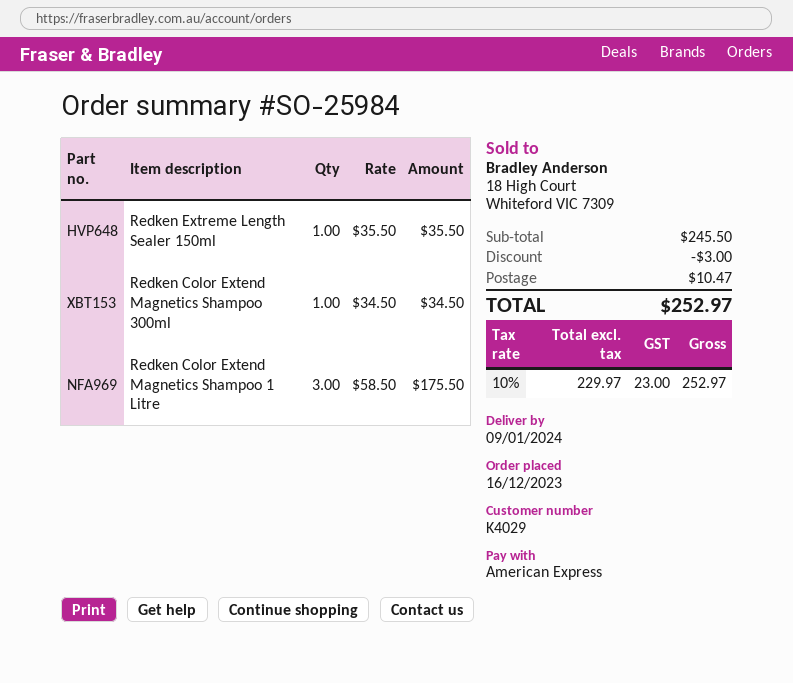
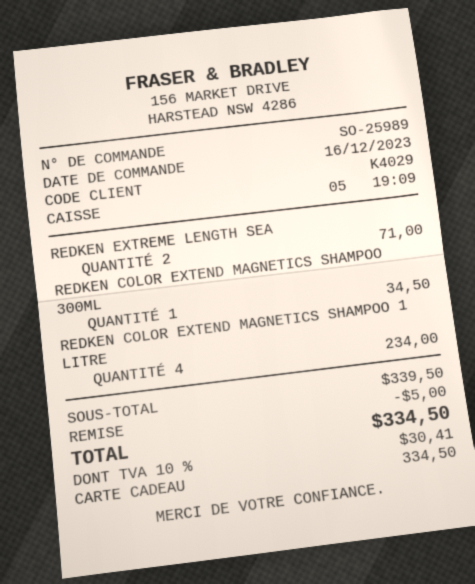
order number: SO-25984 -> SO-25989
payment method: American Express -> gift card
Redken Extreme Length Sealer 150ml: 1 for 35.50 -> 2 for 71.00
Redken Color Extend Magnetics Shampoo 1 Litre: 3 for 175.50 -> 4 for 234.00
subtotal: 245.50 -> 339.50
discount: 3.00 -> 5.00
shipping: 10.47 -> none
tax: 10% = 23.00 -> 10% = 30.41
total: 252.97 -> 334.50

